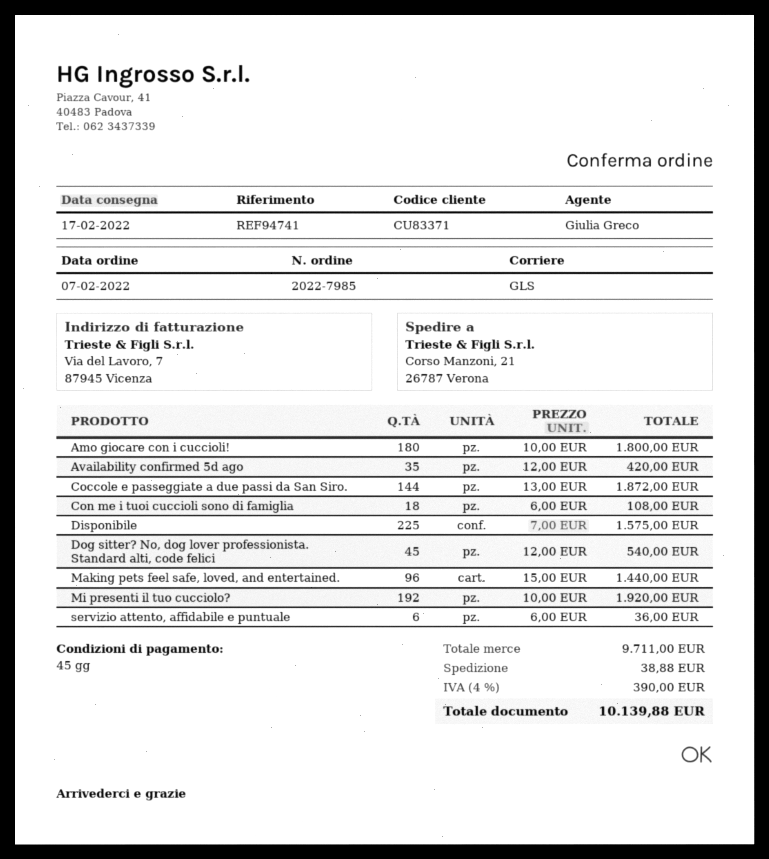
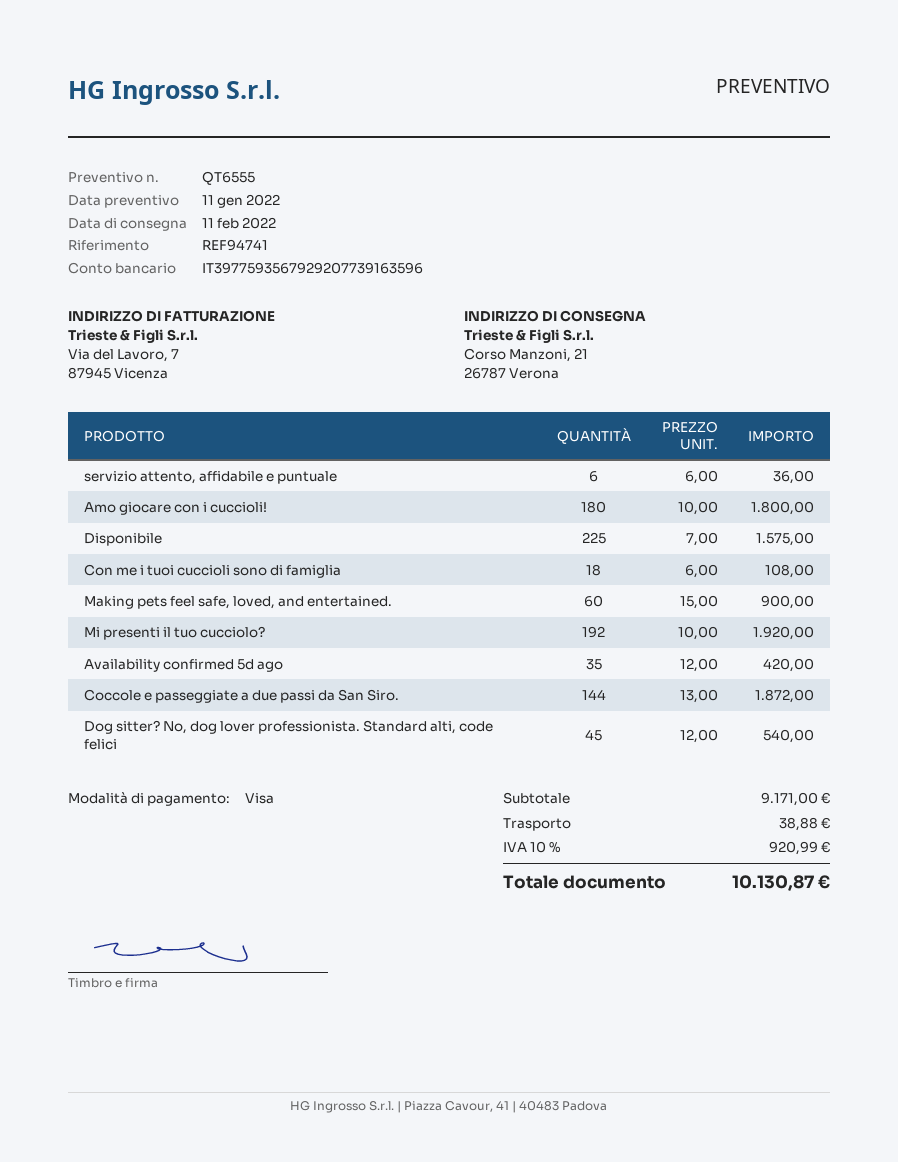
delivery date: 2022-02-17 -> 2022-02-11
Making pets feel safe, loved, and entertained.: 96 x 15.00 = 1440.00 -> 60 x 15.00 = 900.00
subtotal: 9711.00 -> 9171.00
tax: 4% = 390.00 -> 10% = 920.99
total: 10139.88 -> 10130.87

